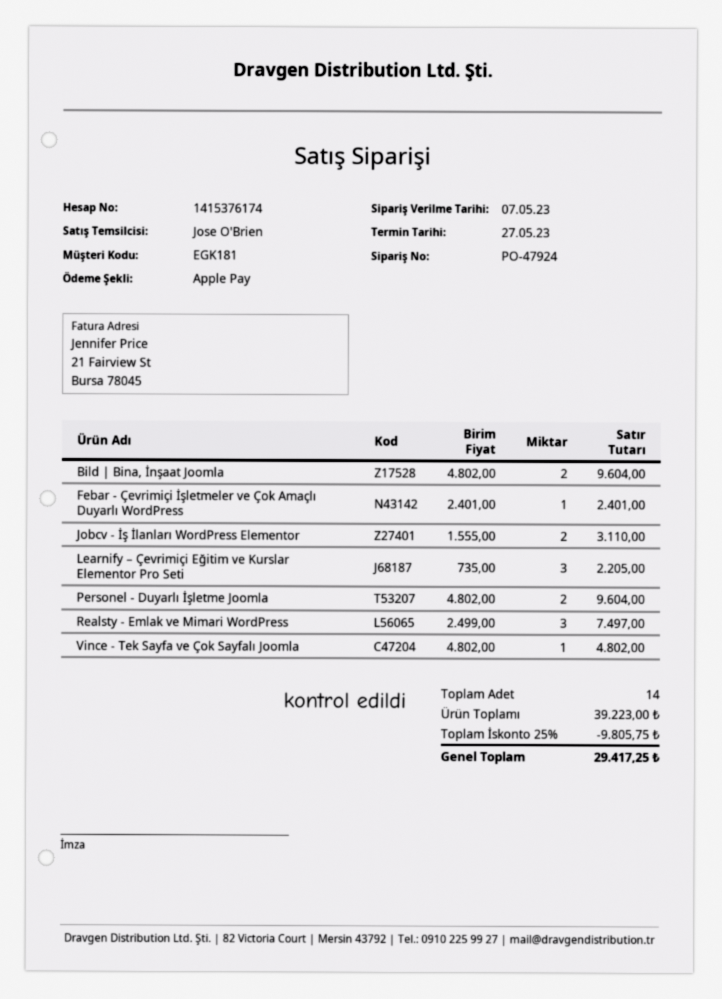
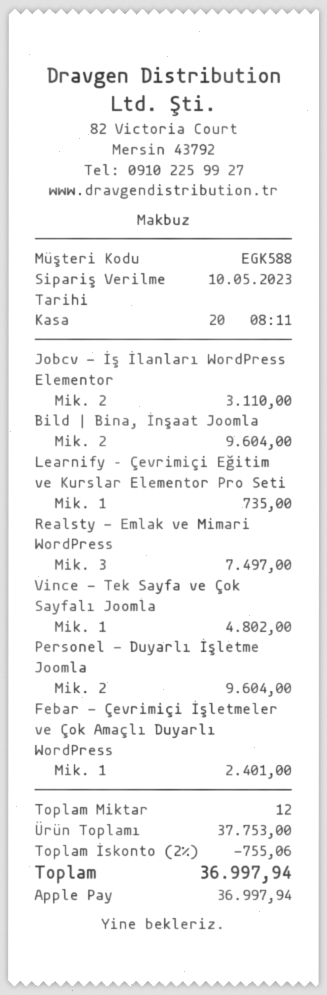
order date: 2023-05-07 -> 2023-05-10
customer number: EGK181 -> EGK588
Learnify – Çevrimiçi Eğitim ve Kurslar Elementor Pro Seti: 3 for 2205.00 -> 1 for 735.00
total quantity: 14 -> 12
subtotal: 39223.00 -> 37753.00
discount: 25% = 9805.75 -> 2% = 755.06
total: 29417.25 -> 36997.94

